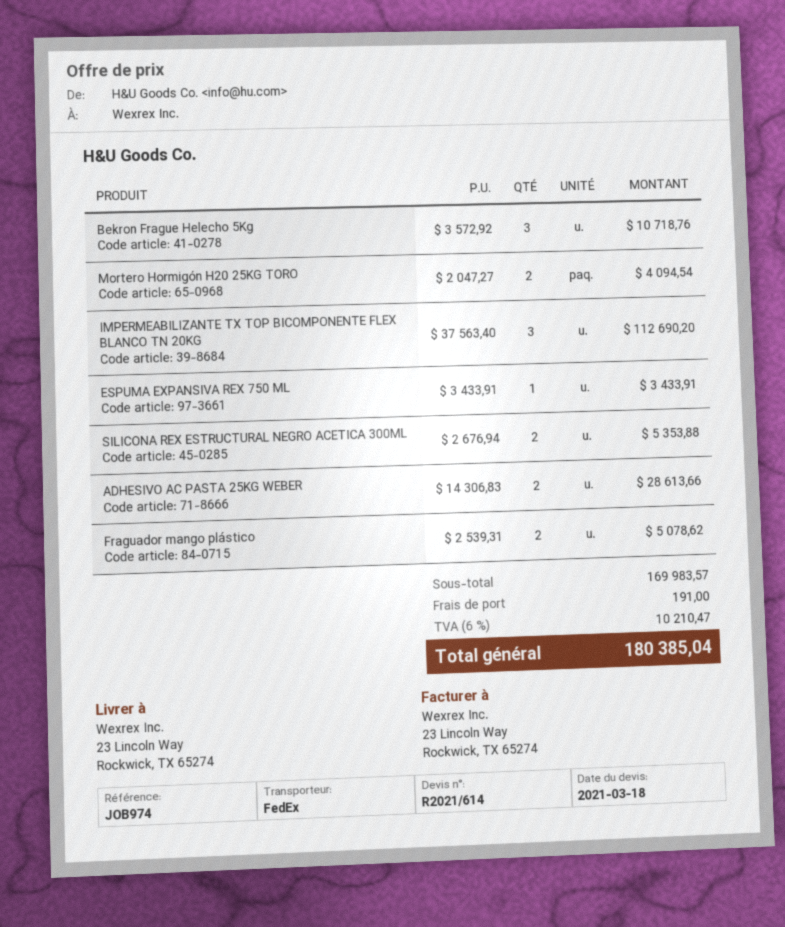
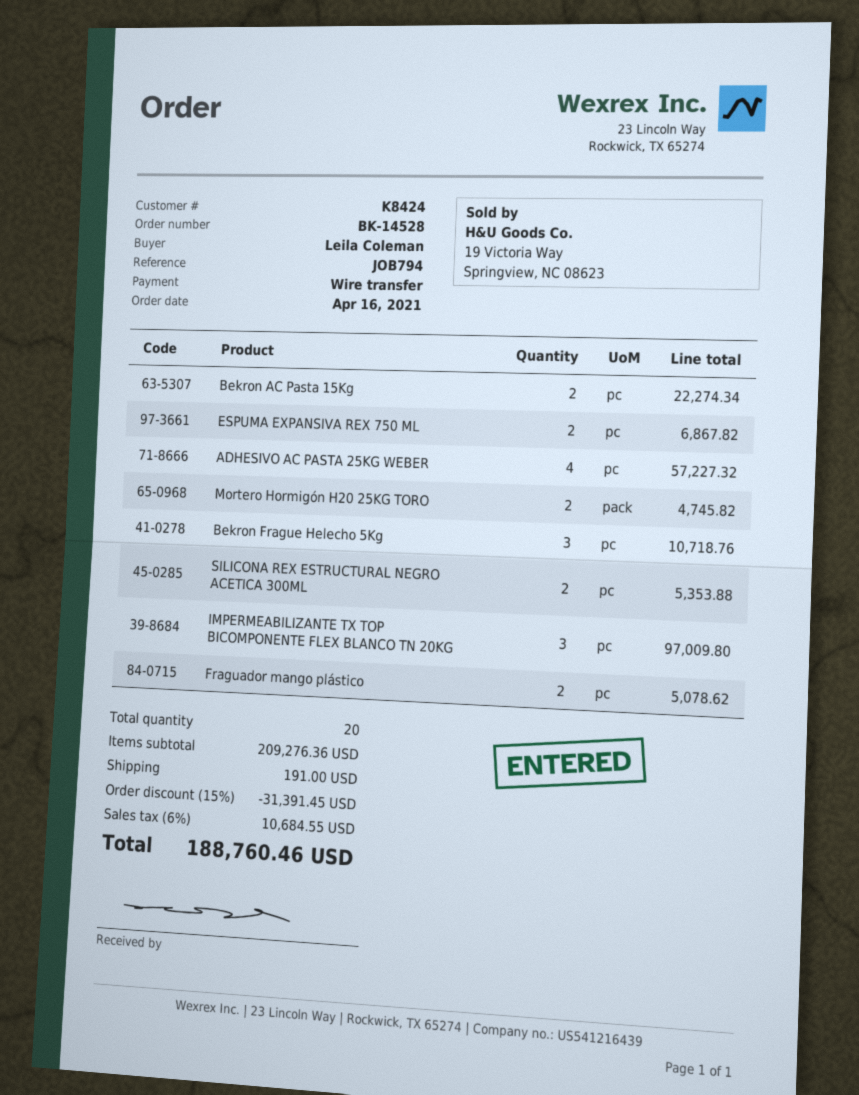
reference: JOB974 -> JOB794
Mortero Hormigón H20 25KG TORO: 2 for 4094.54 -> 2 for 4745.82
IMPERMEABILIZANTE TX TOP BICOMPONENTE FLEX BLANCO TN 20KG: 3 for 112690.20 -> 3 for 97009.80
ESPUMA EXPANSIVA REX 750 ML: 1 for 3433.91 -> 2 for 6867.82
ADHESIVO AC PASTA 25KG WEBER: 2 for 28613.66 -> 4 for 57227.32
Bekron AC Pasta 15Kg: none -> 2 for 22274.34
subtotal: 169983.57 -> 209276.36
discount: none -> 15% = 31391.45
tax: 6% = 10210.47 -> 6% = 10684.55
total: 180385.04 -> 188760.46

